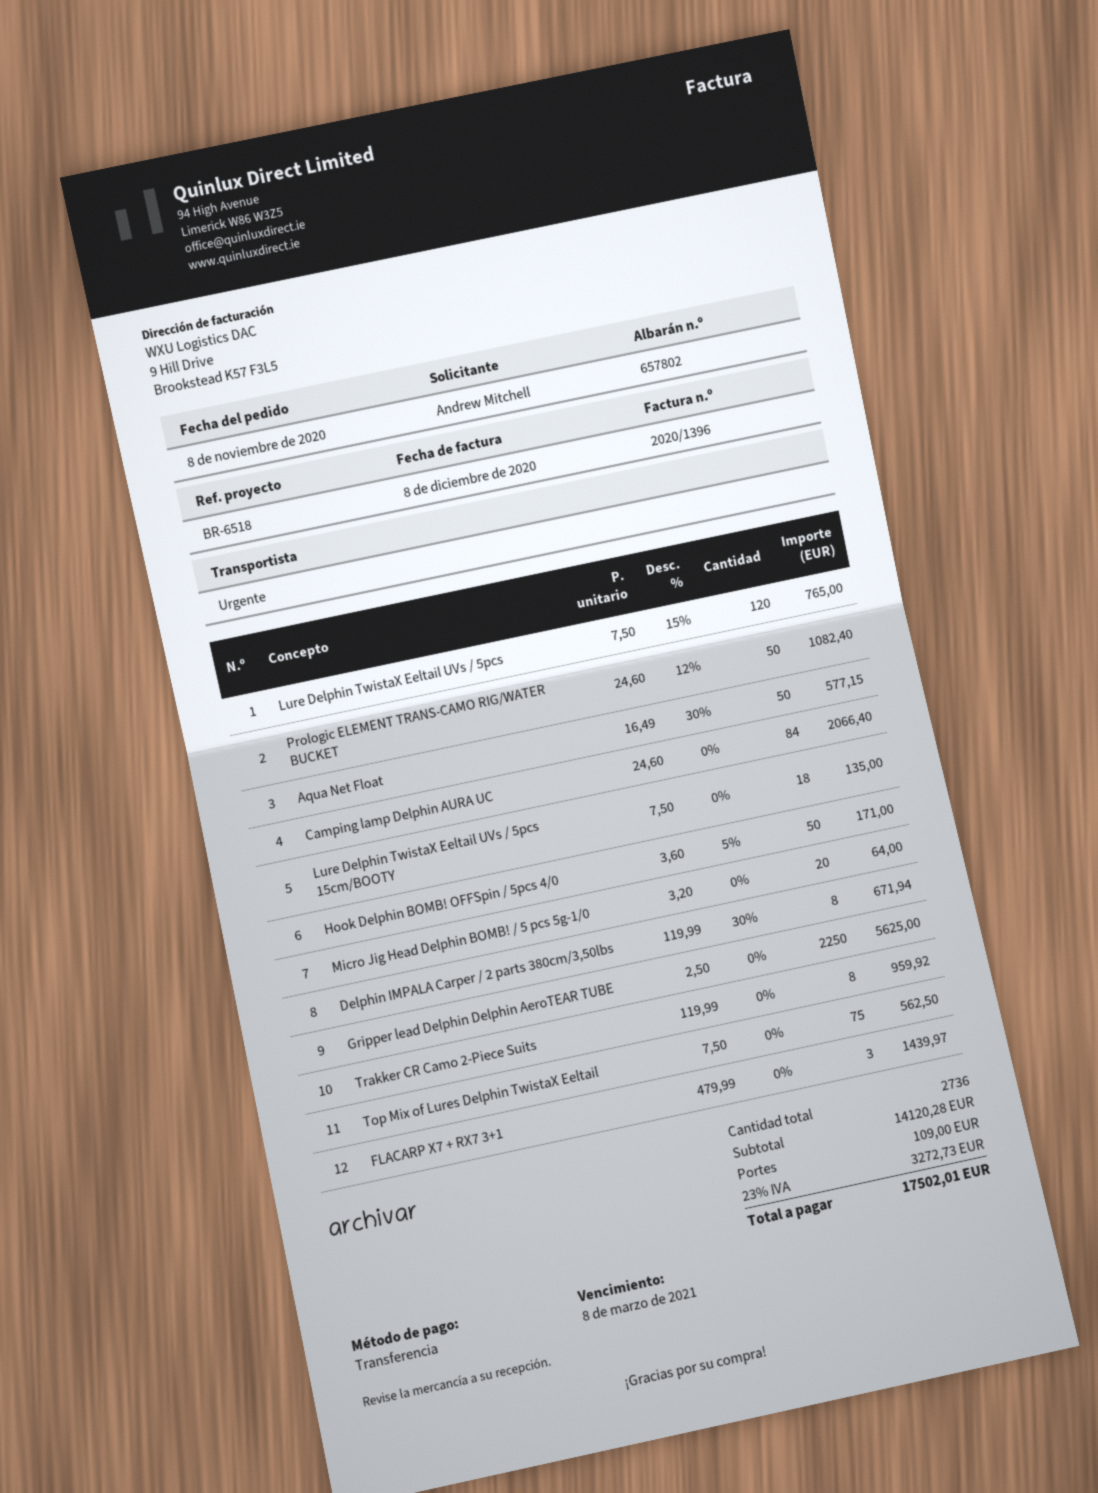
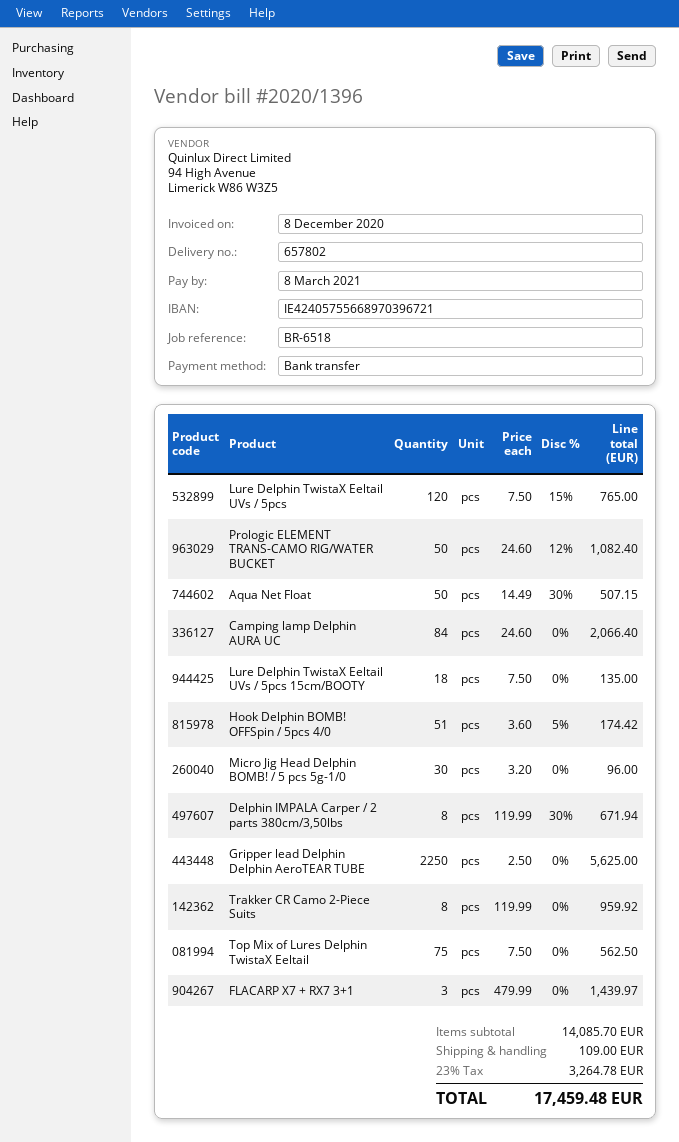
Aqua Net Float: 50 x 16.49 - 30% = 577.15 -> 50 x 14.49 - 30% = 507.15
Hook Delphin BOMB! OFFSpin / 5pcs 4/0: 50 x 3.60 - 5% = 171.00 -> 51 x 3.60 - 5% = 174.42
Micro Jig Head Delphin BOMB! / 5 pcs 5g-1/0: 20 x 3.20 = 64.00 -> 30 x 3.20 = 96.00
subtotal: 14120.28 -> 14085.70
tax: 23% = 3272.73 -> 23% = 3264.78
total: 17502.01 -> 17459.48

